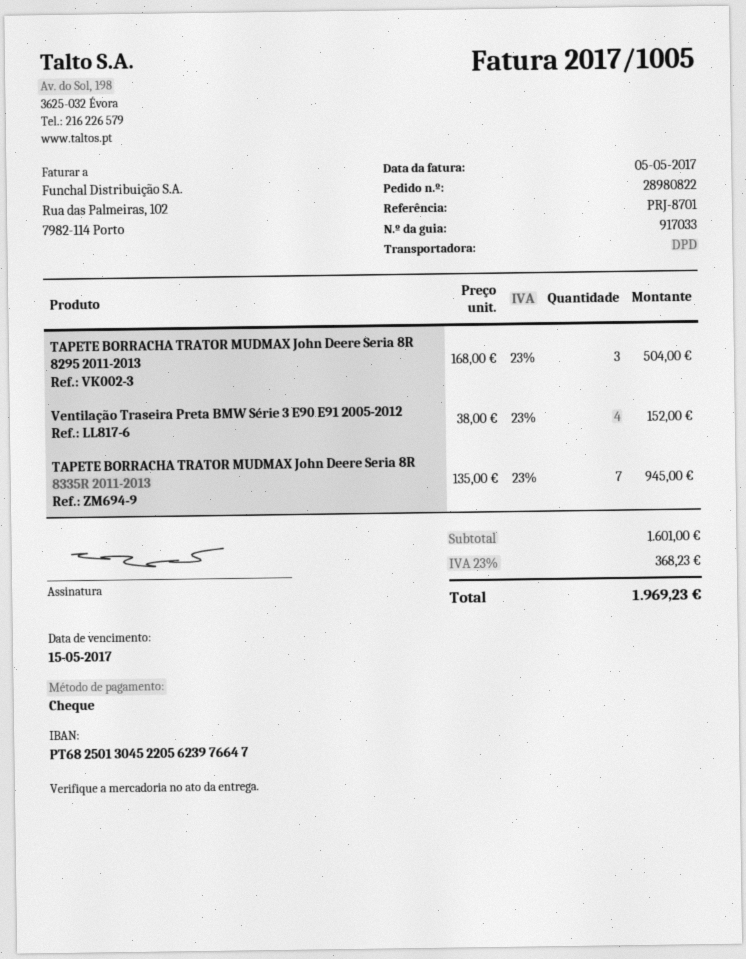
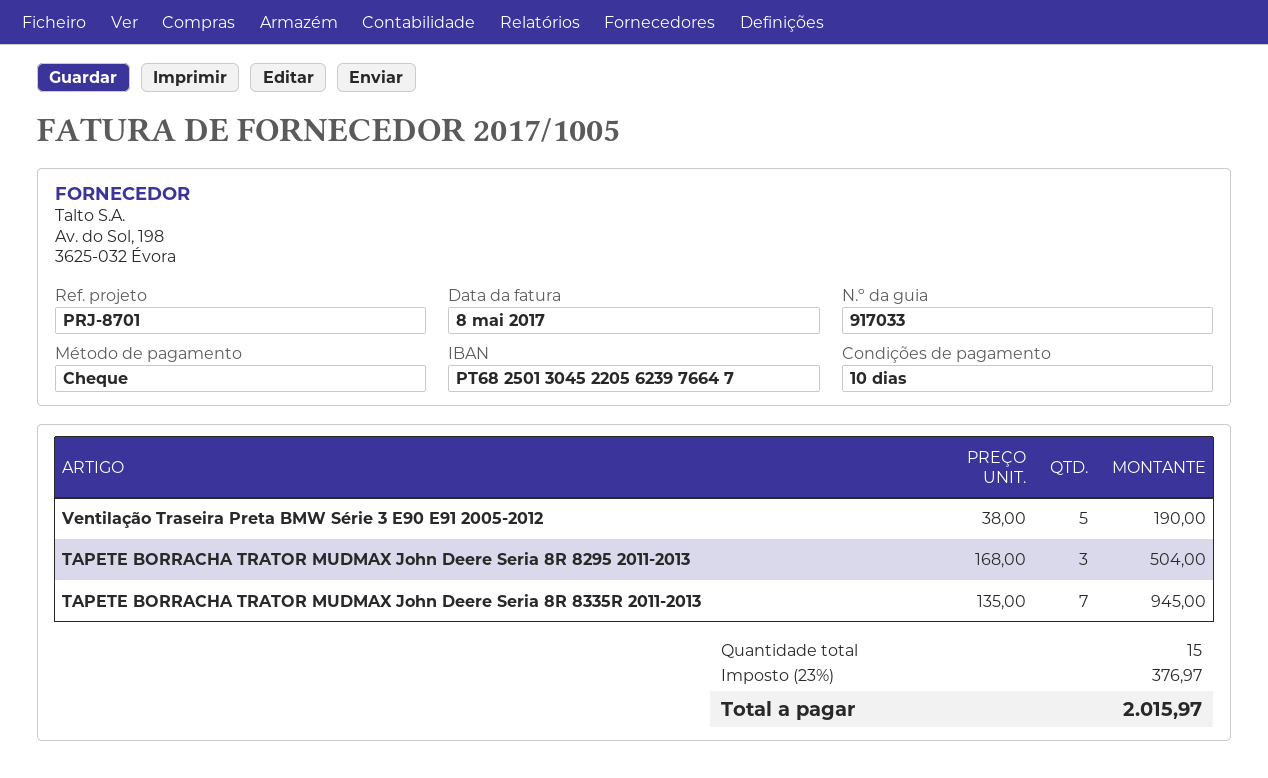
invoice date: 2017-05-05 -> 2017-05-08
Ventilação Traseira Preta BMW Série 3 E90 E91 2005-2012: 4 x 38.00 = 152.00 -> 5 x 38.00 = 190.00
tax: 23% = 368.23 -> 23% = 376.97
total: 1969.23 -> 2015.97

